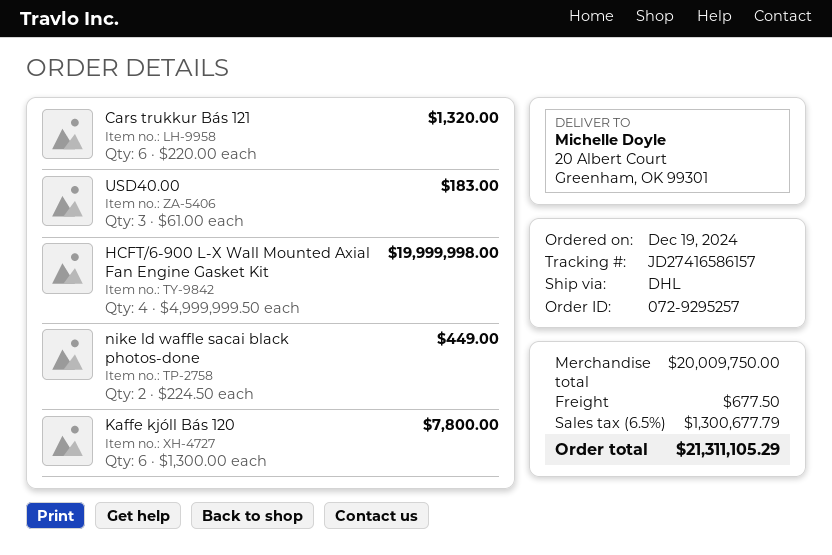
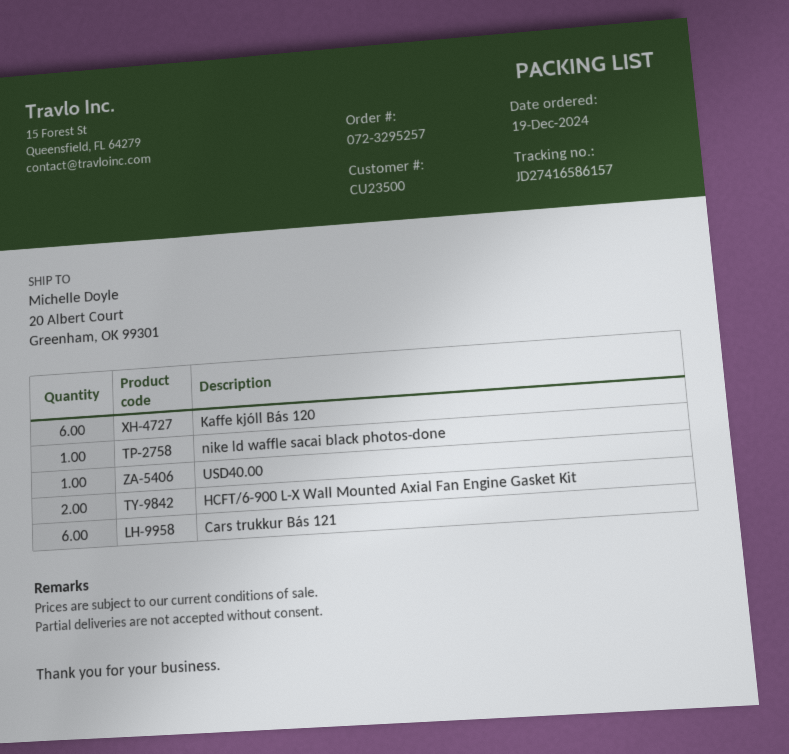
order number: 072-9295257 -> 072-3295257
USD40.00: 3 -> 1
HCFT/6-900 L-X Wall Mounted Axial Fan Engine Gasket Kit: 4 -> 2
nike ld waffle sacai black photos-done: 2 -> 1

